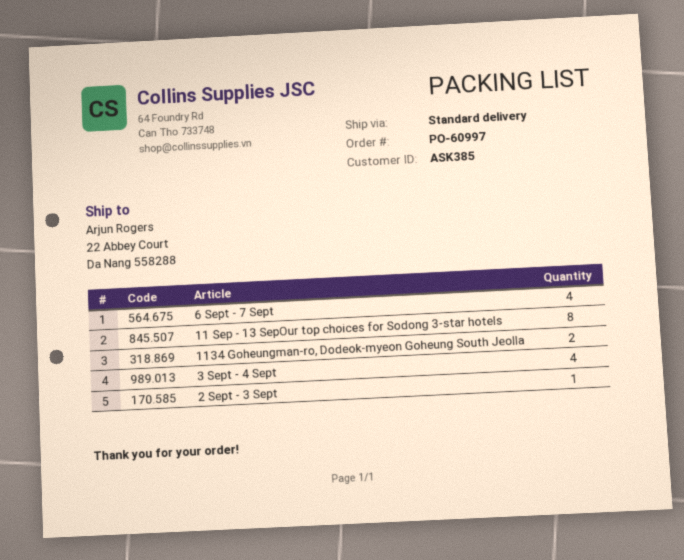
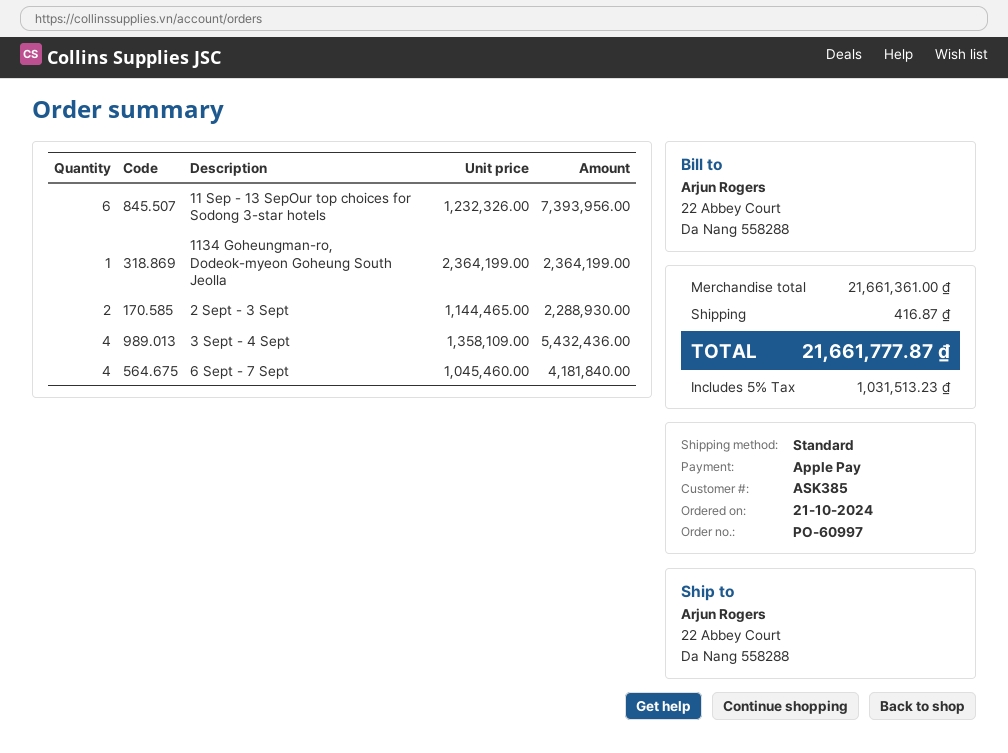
11 Sep - 13 SepOur top choices for Sodong 3-star hotels: 8 -> 6
1134 Goheungman-ro, Dodeok-myeon Goheung South Jeolla: 2 -> 1
2 Sept - 3 Sept: 1 -> 2

